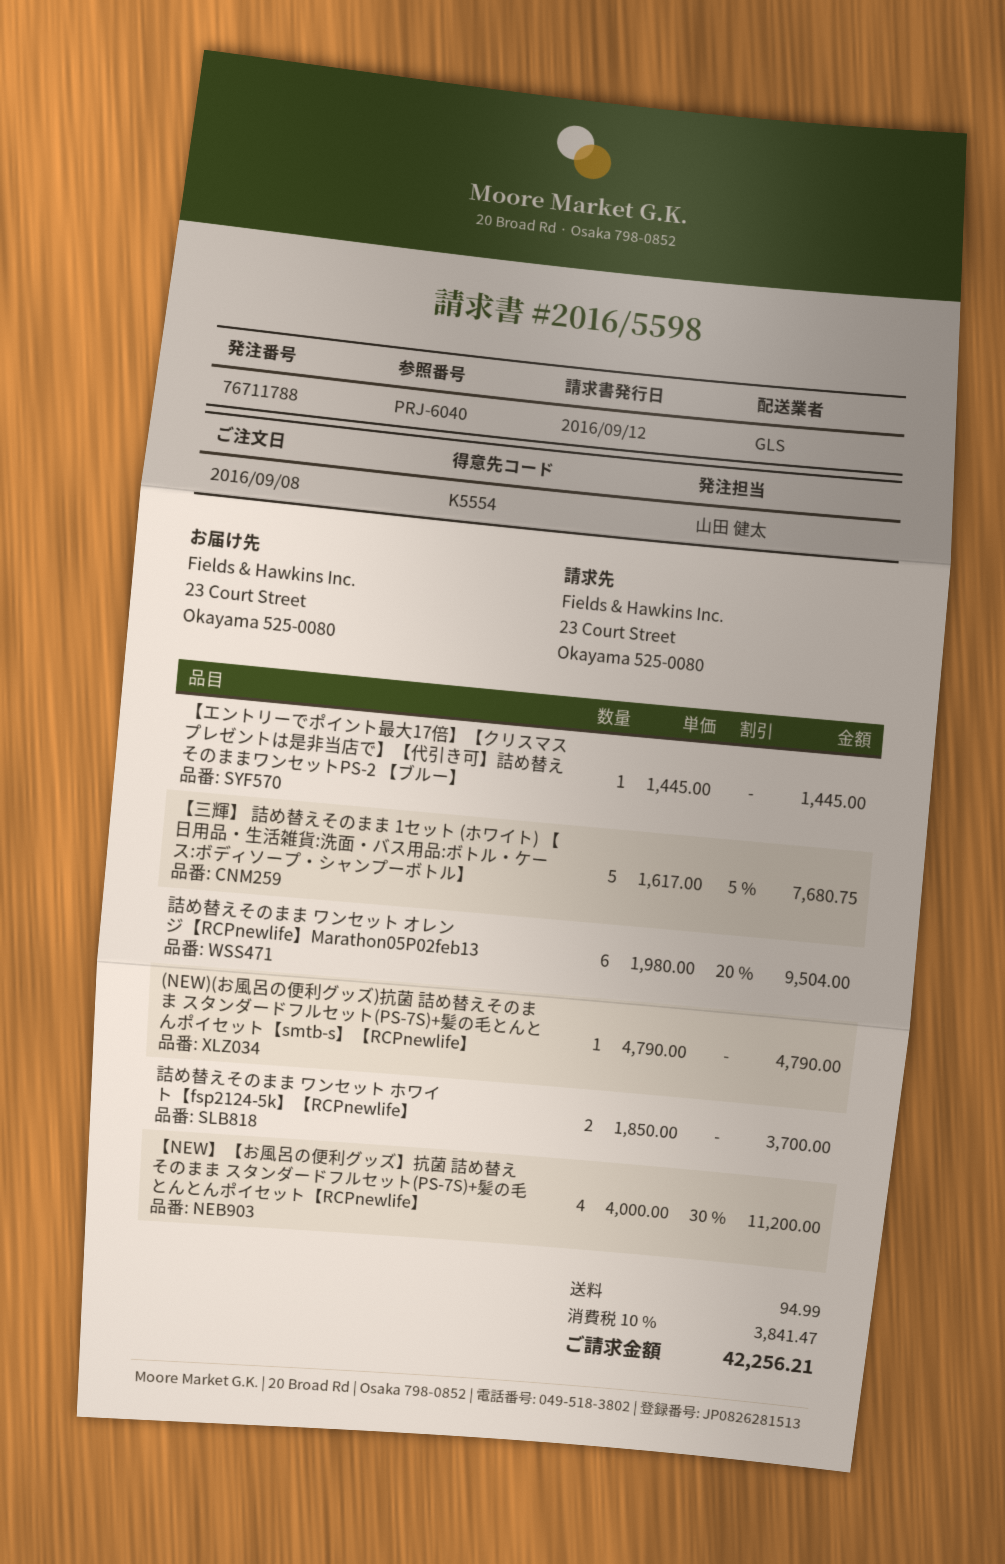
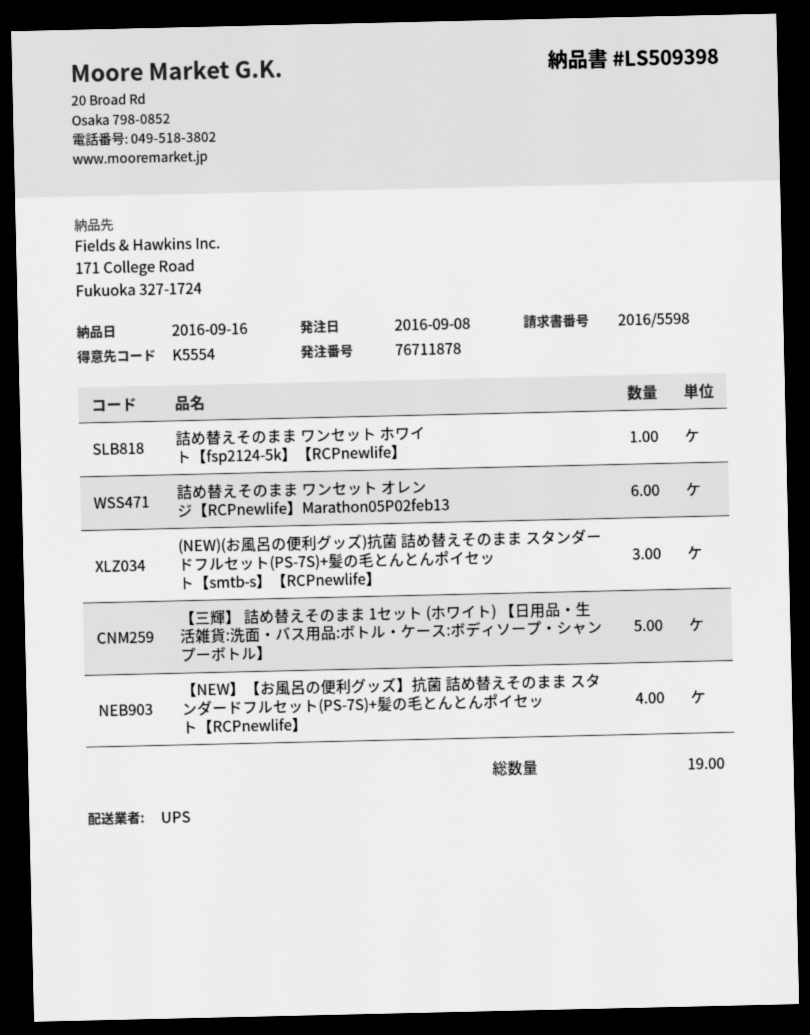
order number: 76711788 -> 76711878
shipping method: GLS -> UPS
ship to: 23 Court Street, Okayama 525-0080 -> 171 College Road, Fukuoka 327-1724
【エントリーでポイント最大17倍】【クリスマスプレゼントは是非当店で】【代引き可】詰め替えそのままワンセットPS-2 【ブルー】: 1 -> none
(NEW)(お風呂の便利グッズ)抗菌 詰め替えそのまま スタンダードフルセット(PS-7S)+髪の毛とんとんポイセット【smtb-s】【RCPnewlife】: 1 -> 3
詰め替えそのまま ワンセット ホワイト【fsp2124-5k】【RCPnewlife】: 2 -> 1

